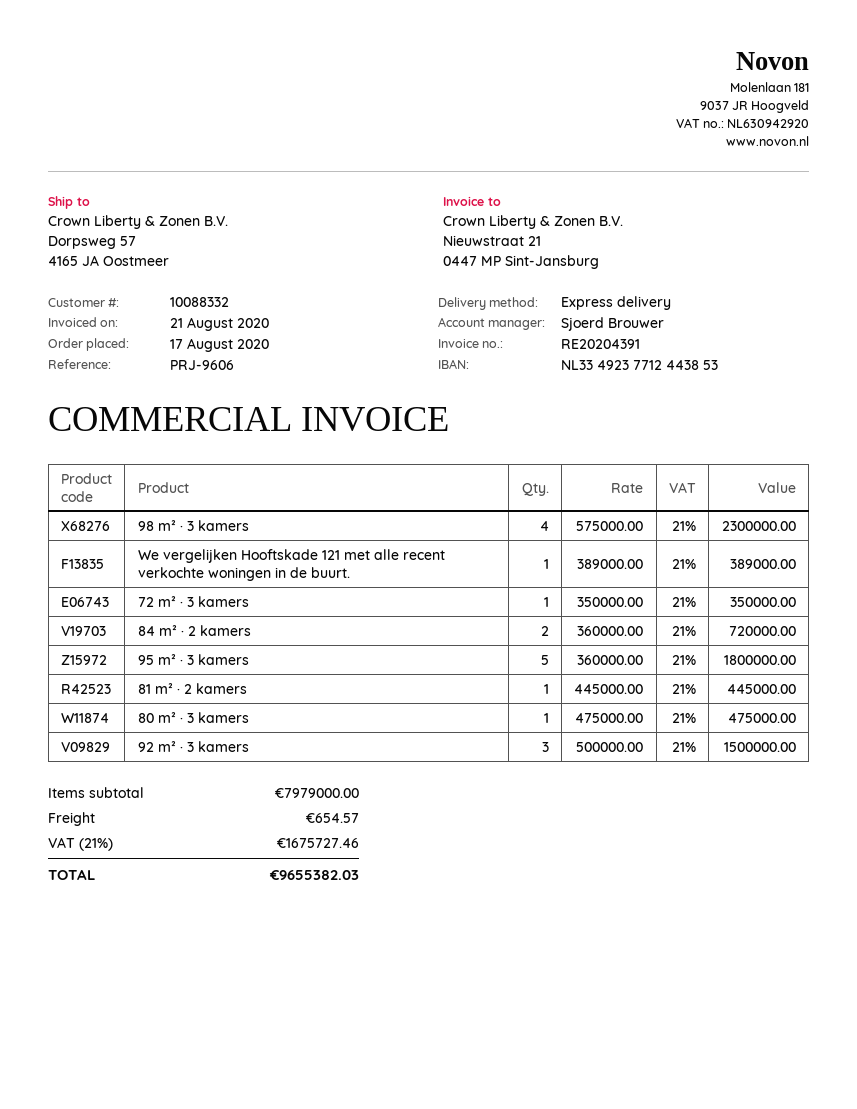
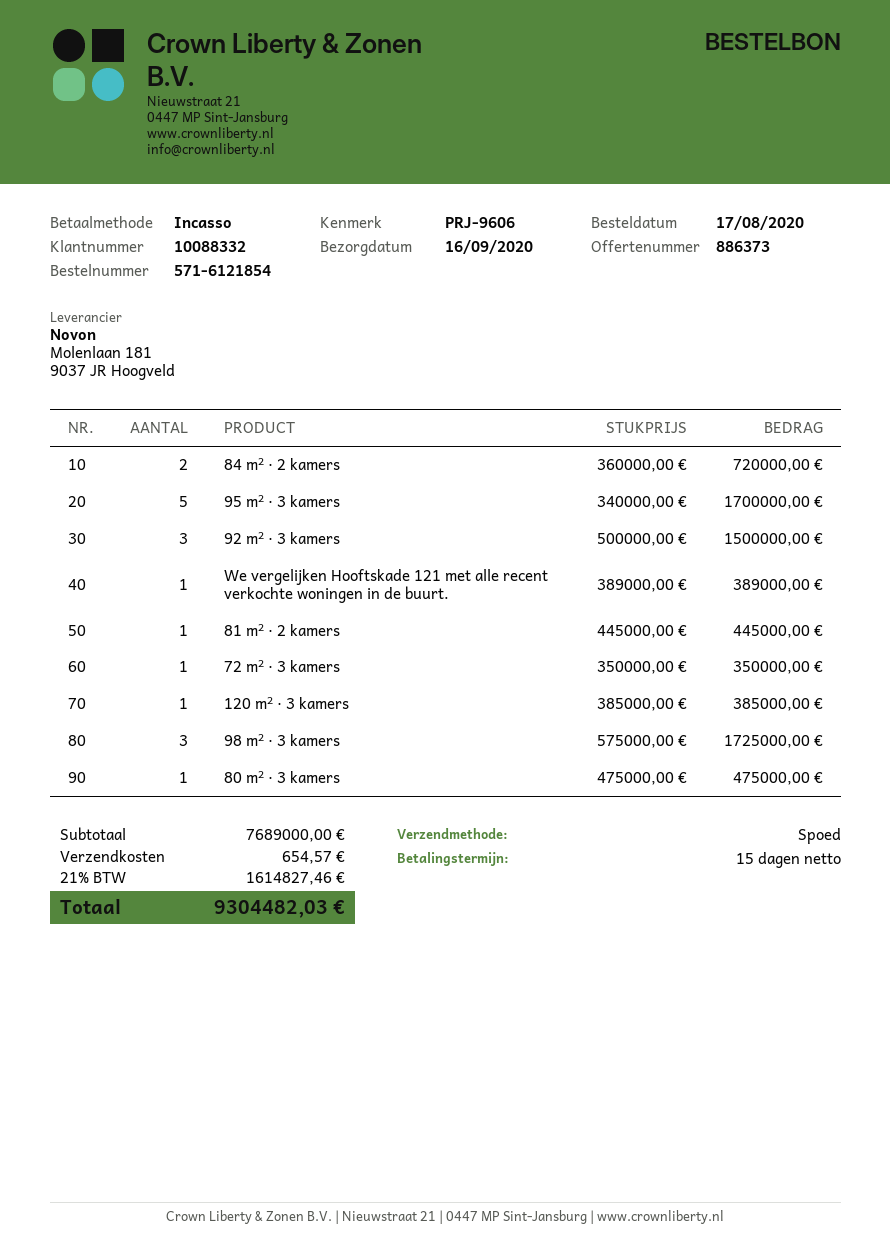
98 m² · 3 kamers: 4 x 575000.00 = 2300000.00 -> 3 x 575000.00 = 1725000.00
95 m² · 3 kamers: 5 x 360000.00 = 1800000.00 -> 5 x 340000.00 = 1700000.00
120 m² · 3 kamers: none -> 1 x 385000.00 = 385000.00
subtotal: 7979000.00 -> 7689000.00
tax: 21% = 1675727.46 -> 21% = 1614827.46
total: 9655382.03 -> 9304482.03

